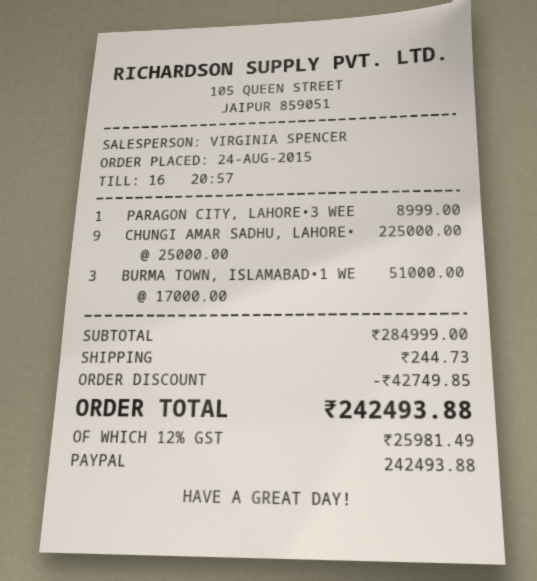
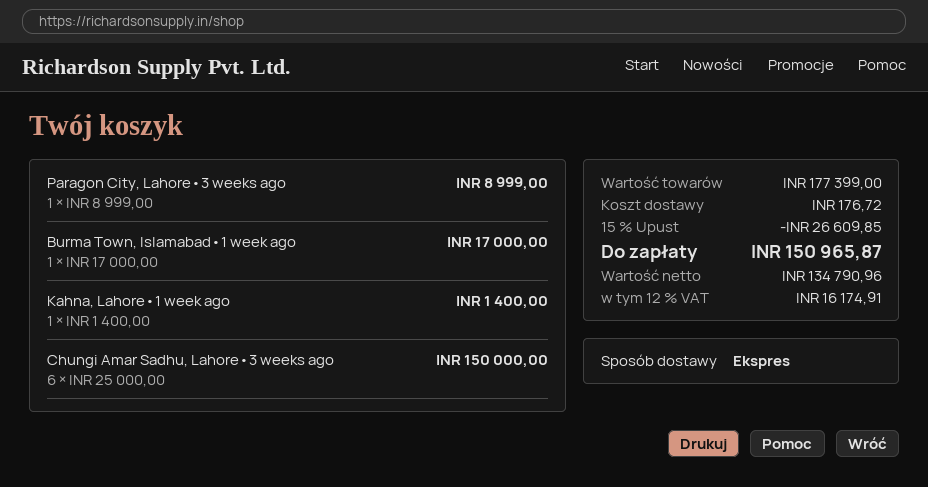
CHUNGI AMAR SADHU, LAHORE•: 9 x 25000.00 = 225000.00 -> 6 x 25000.00 = 150000.00
BURMA TOWN, ISLAMABAD•1 WE: 3 x 17000.00 = 51000.00 -> 1 x 17000.00 = 17000.00
Kahna, Lahore•1 week ago: none -> 1 x 1400.00 = 1400.00
subtotal: 284999.00 -> 177399.00
discount: 42749.85 -> 26609.85
shipping: 244.73 -> 176.72
tax: 12% = 25981.49 -> 12% = 16174.91
total: 242493.88 -> 150965.87

